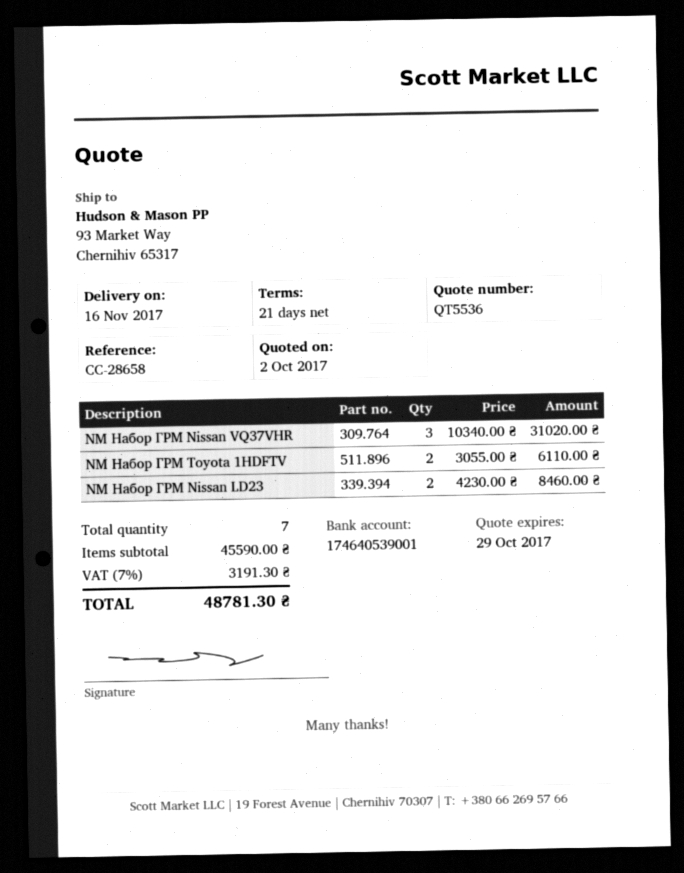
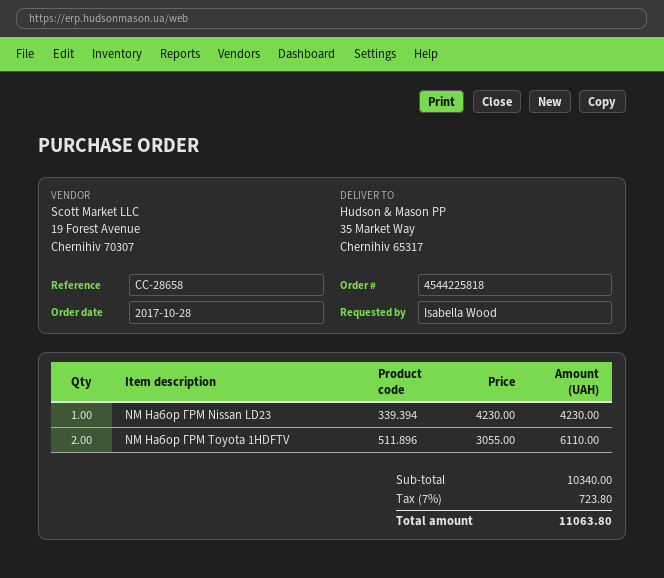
ship to: 93 Market Way, Chernihiv 65317 -> 35 Market Way, Chernihiv 65317
NM Набор ГРМ Nissan VQ37VHR: 3 x 10340.00 = 31020.00 -> none
NM Набор ГРМ Nissan LD23: 2 x 4230.00 = 8460.00 -> 1 x 4230.00 = 4230.00
subtotal: 45590.00 -> 10340.00
tax: 7% = 3191.30 -> 7% = 723.80
total: 48781.30 -> 11063.80

